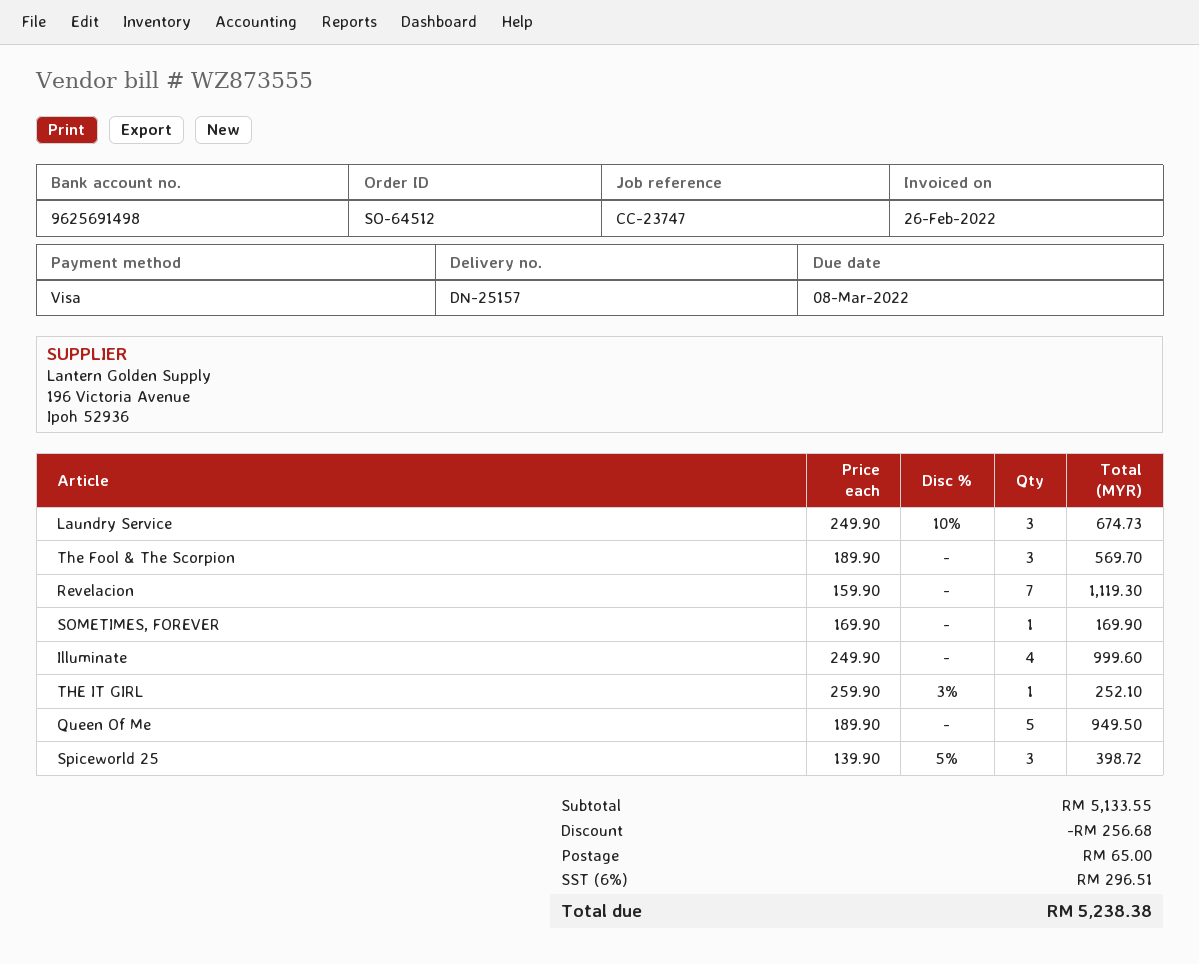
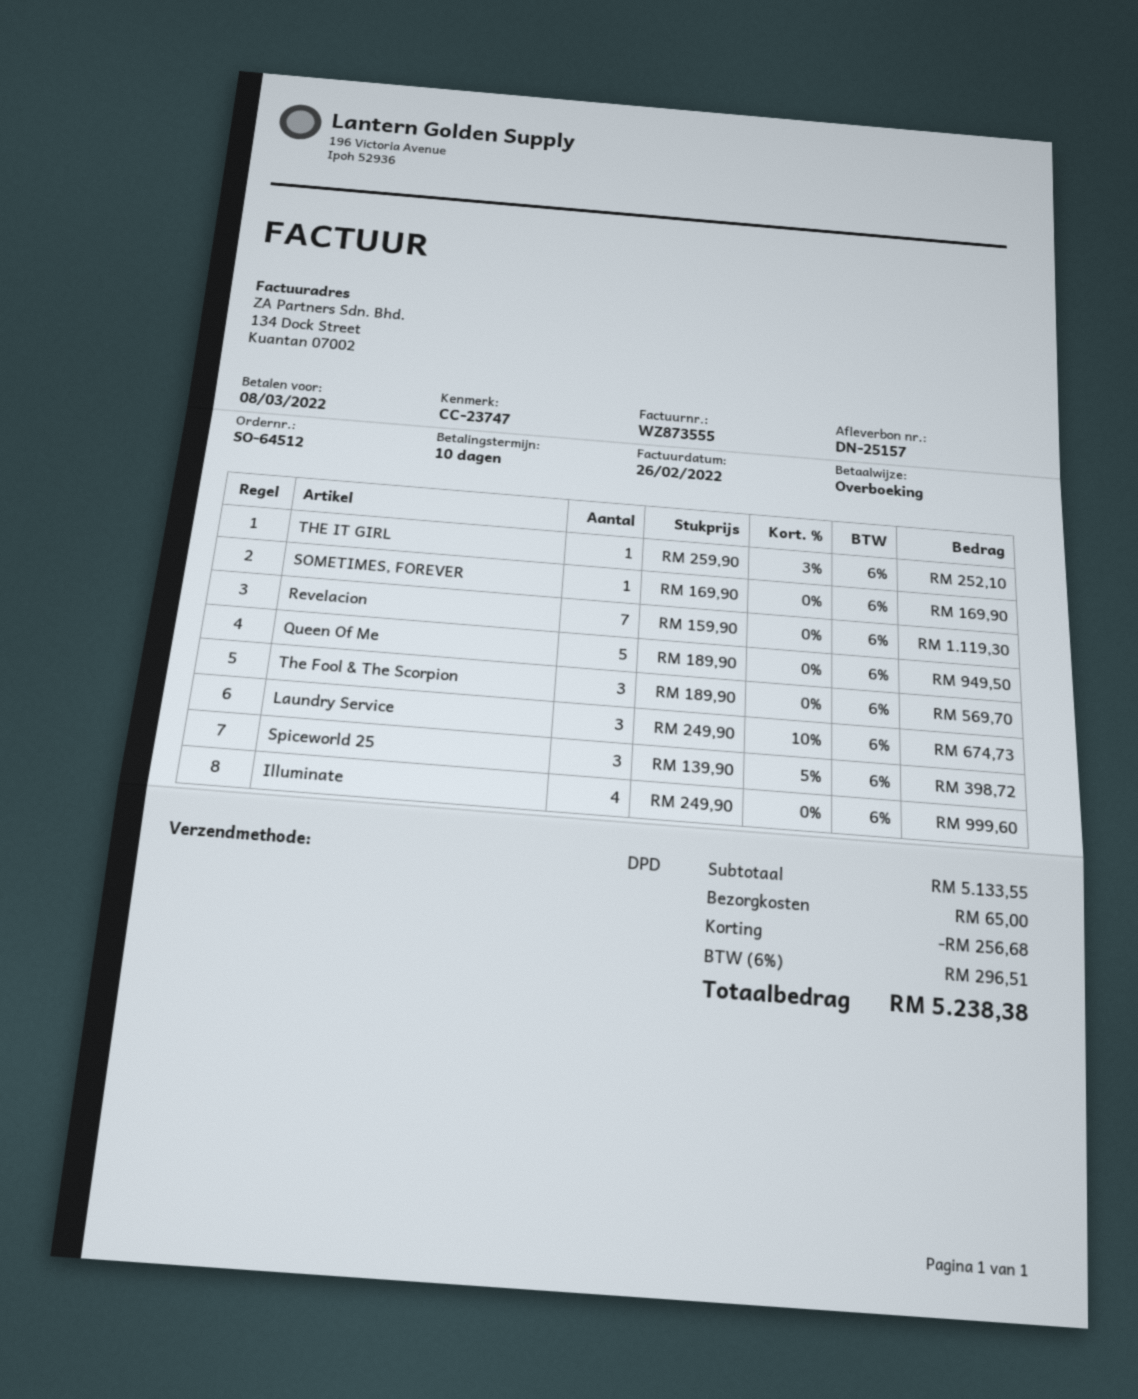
payment method: Visa -> bank transfer

